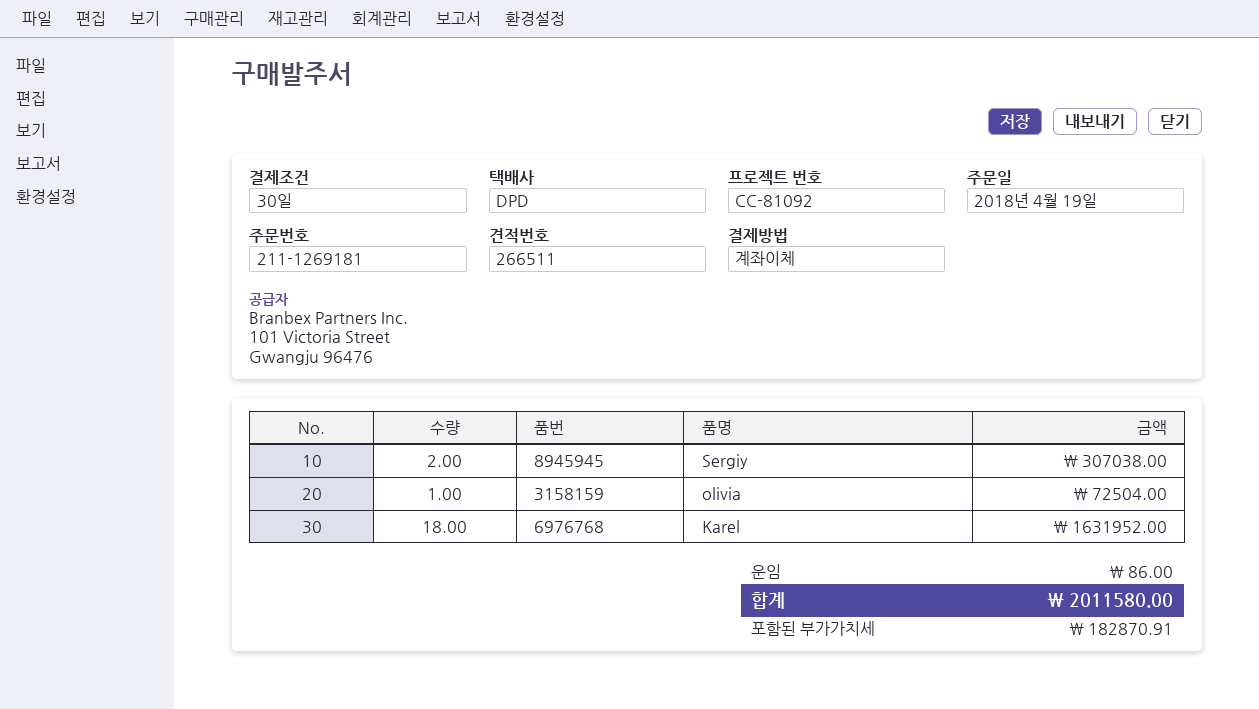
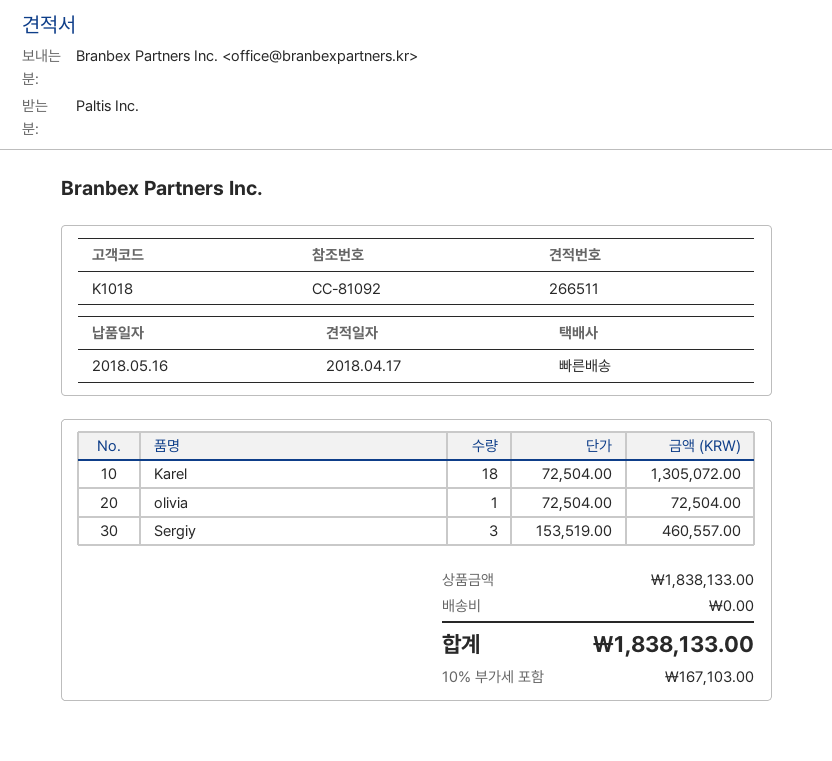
shipping method: DPD -> express
Sergiy: 2 for 307038.00 -> 3 for 460557.00
Karel: 18 for 1631952.00 -> 18 for 1305072.00
shipping: 86.00 -> 0.00
tax: 182870.91 -> 167103.00
total: 2011580.00 -> 1838133.00

